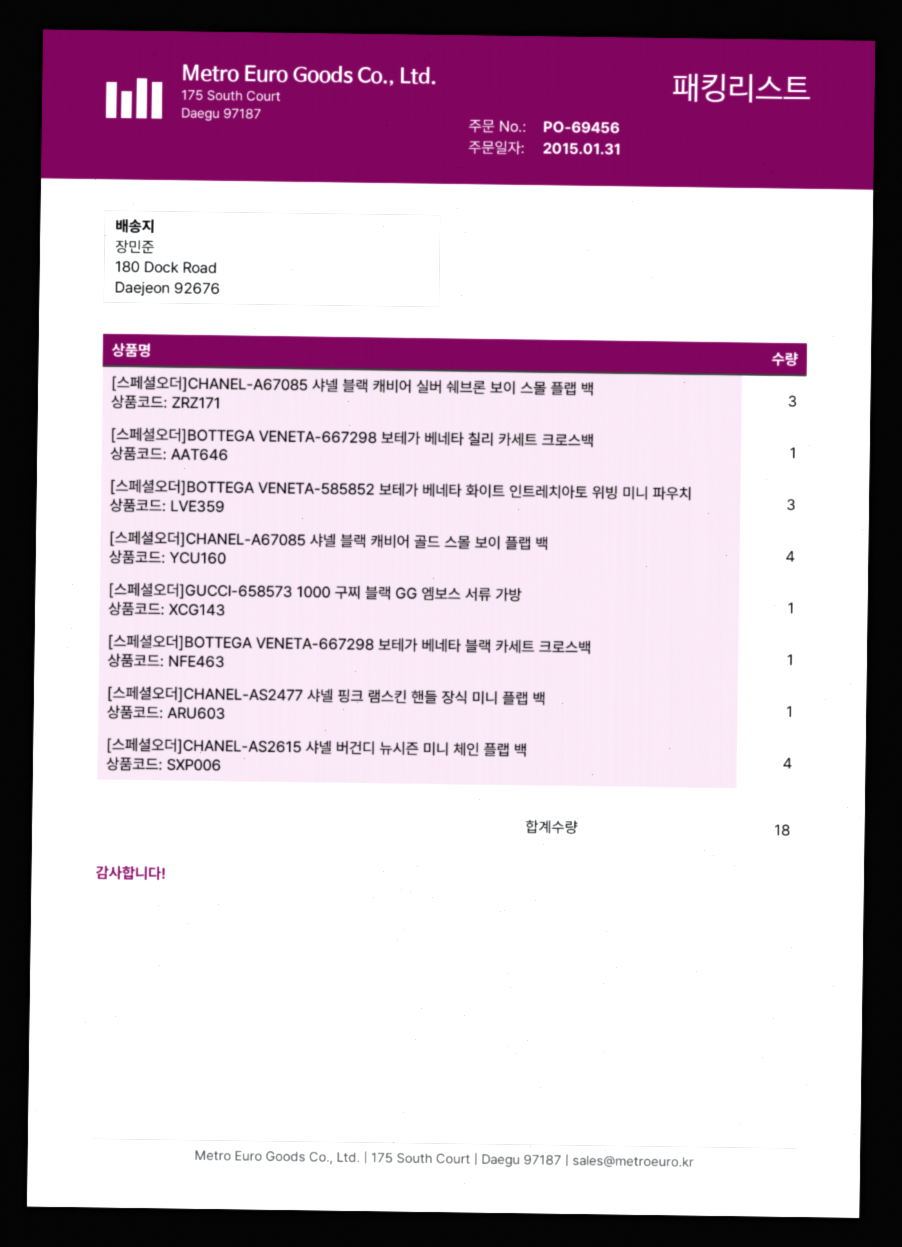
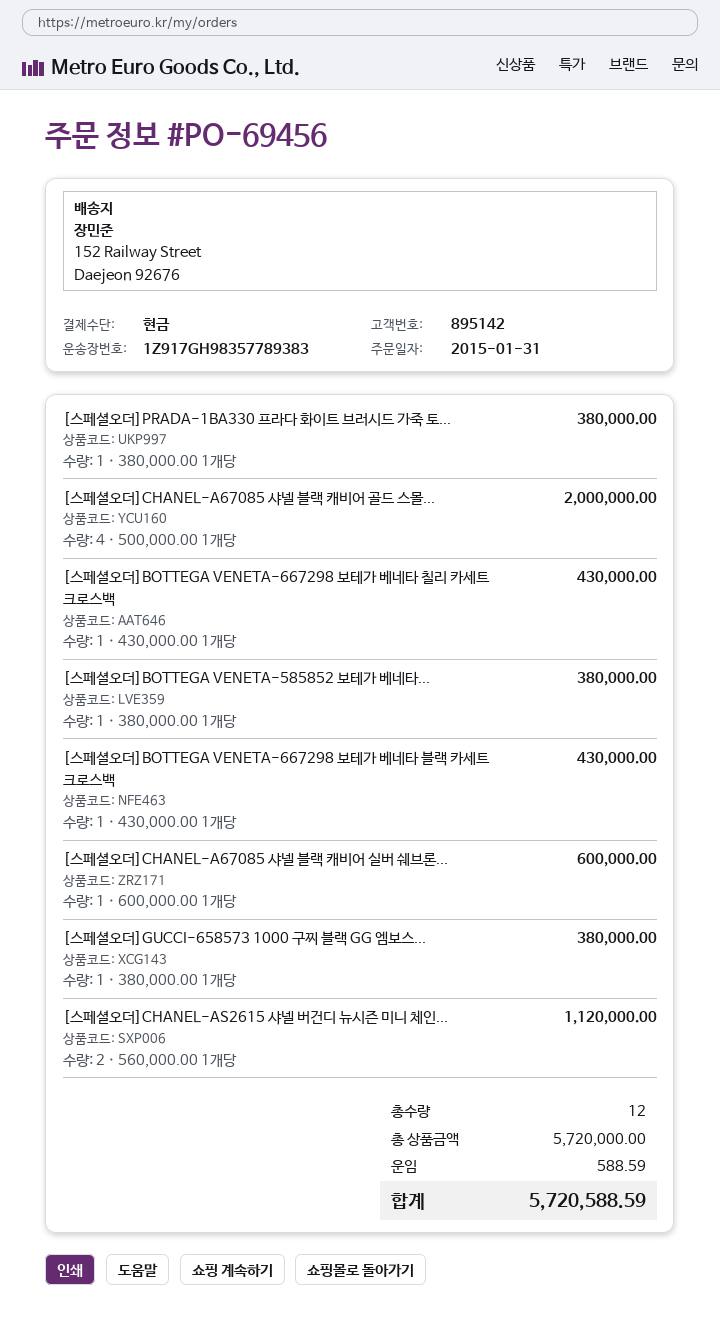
ship to: 180 Dock Road, Daejeon 92676 -> 152 Railway Street, Daejeon 92676
[스페셜오더]CHANEL-A67085 샤넬 블랙 캐비어 실버 쉐브론 보이 스몰 플랩 백: 3 -> 1
[스페셜오더]BOTTEGA VENETA-585852 보테가 베네타 화이트 인트레치아토 위빙 미니 파우치: 3 -> 1
[스페셜오더]CHANEL-AS2477 샤넬 핑크 램스킨 핸들 장식 미니 플랩 백: 1 -> none
[스페셜오더]CHANEL-AS2615 샤넬 버건디 뉴시즌 미니 체인 플랩 백: 4 -> 2
[스페셜오더]PRADA-1BA330 프라다 화이트 브러시드 가죽 토...: none -> 1
total quantity: 18 -> 12

